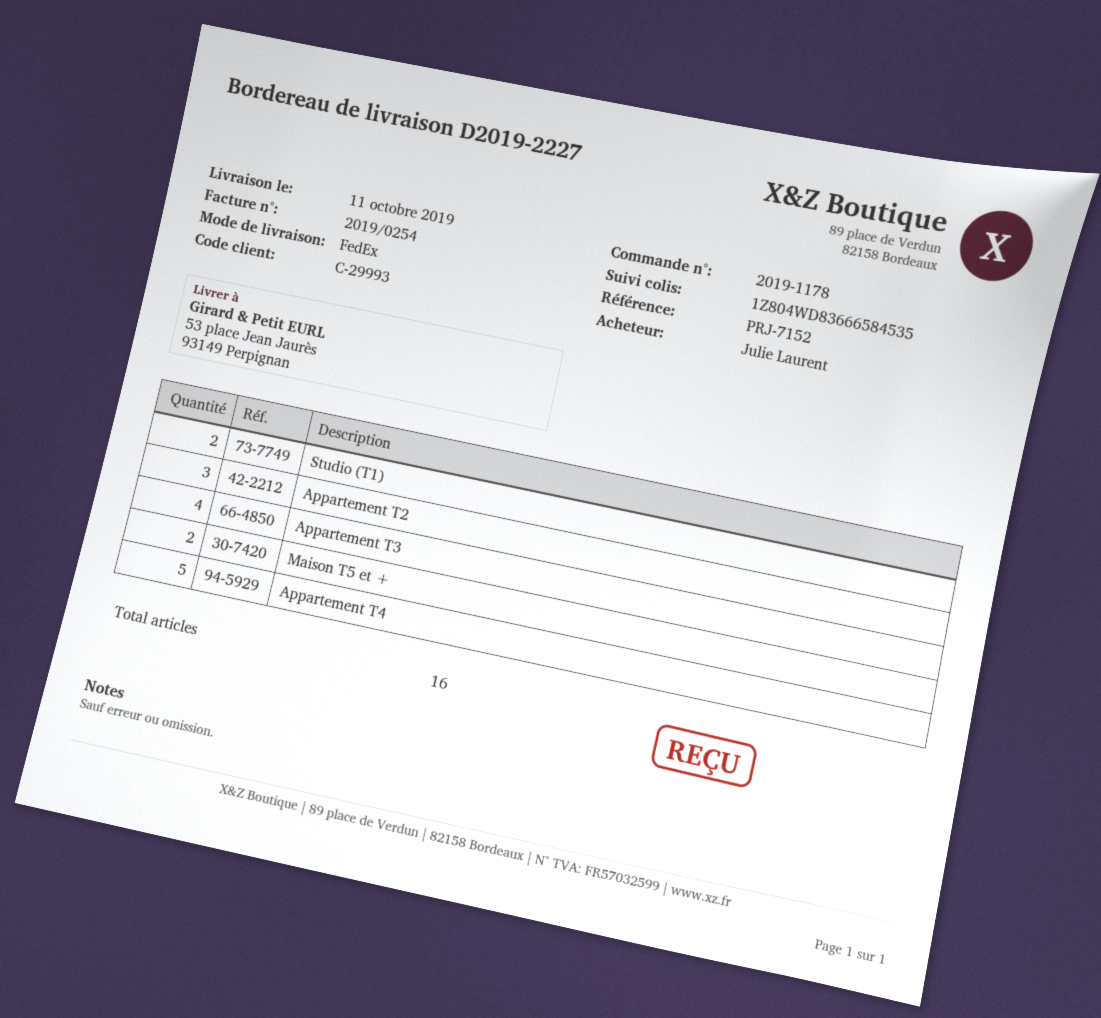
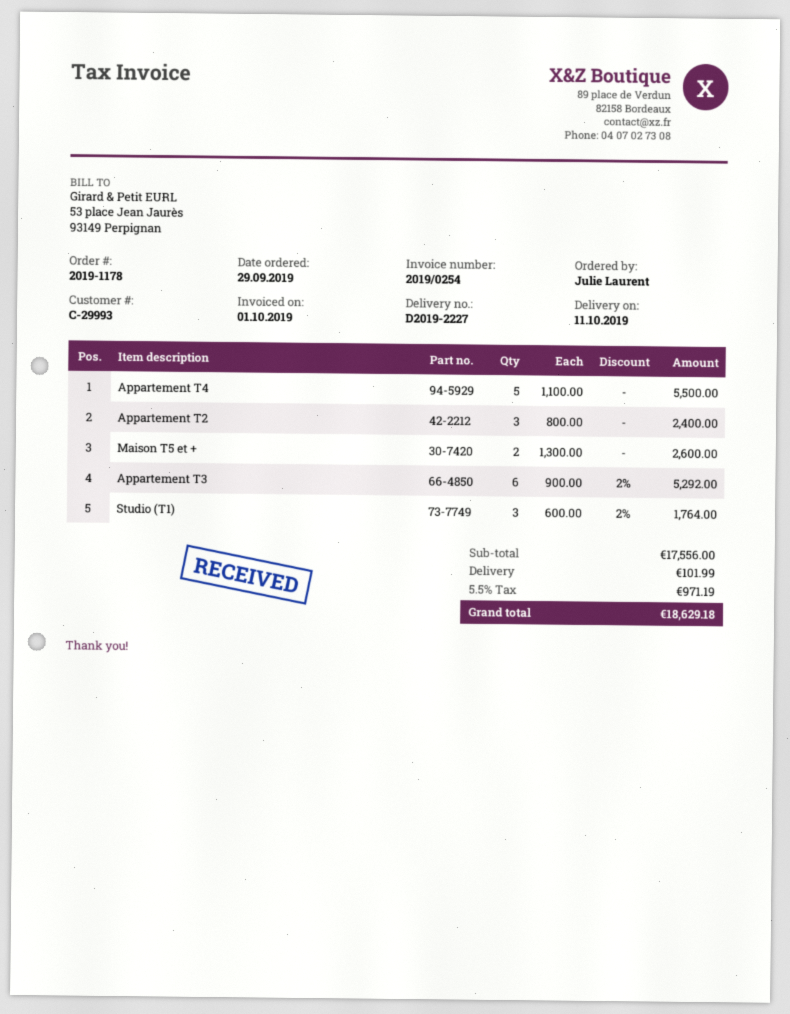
Studio (T1): 2 -> 3
Appartement T3: 4 -> 6

